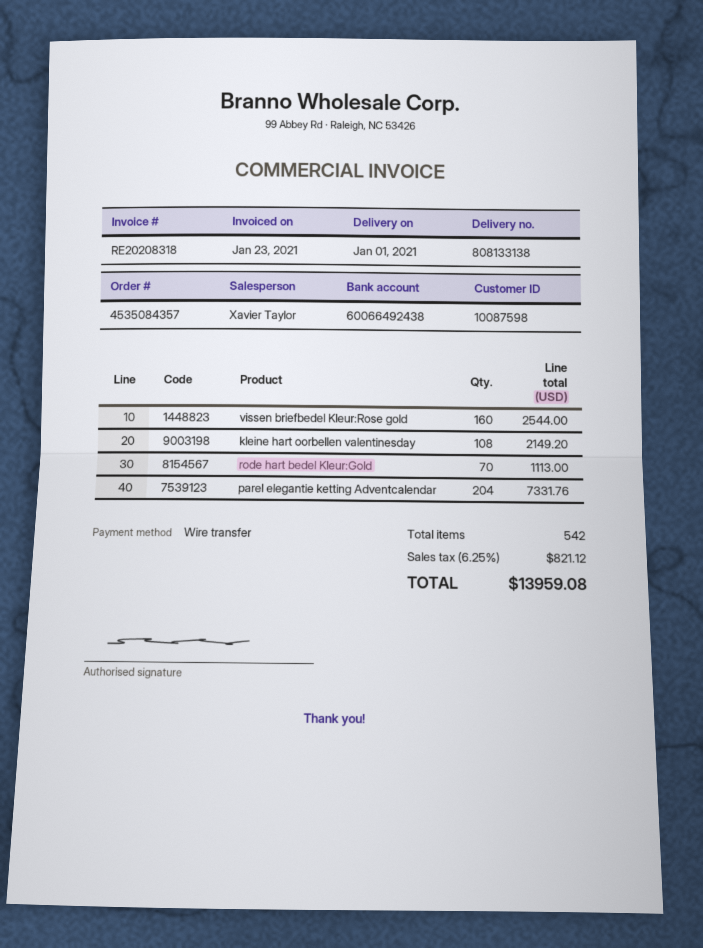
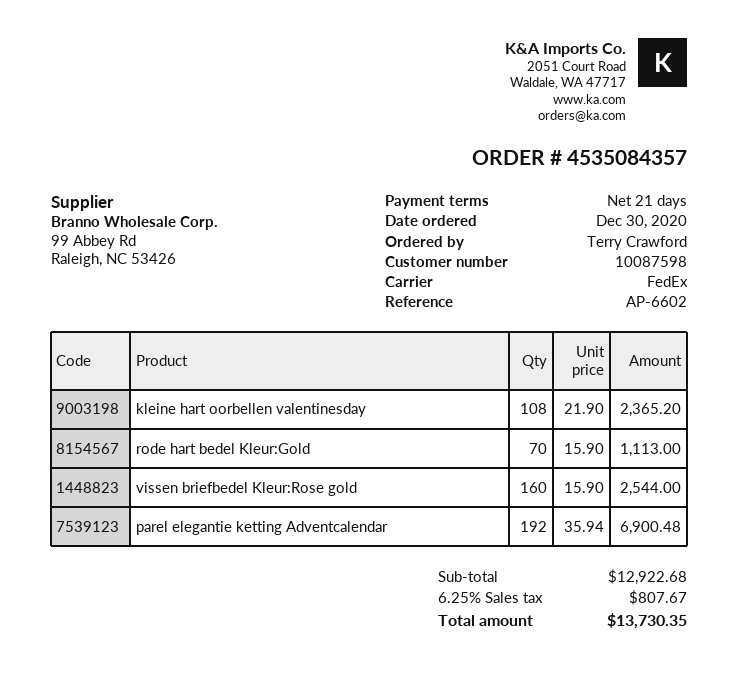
kleine hart oorbellen valentinesday: 108 for 2149.20 -> 108 for 2365.20
parel elegantie ketting Adventcalendar: 204 for 7331.76 -> 192 for 6900.48
tax: 6.25% = 821.12 -> 6.25% = 807.67
total: 13959.08 -> 13730.35

